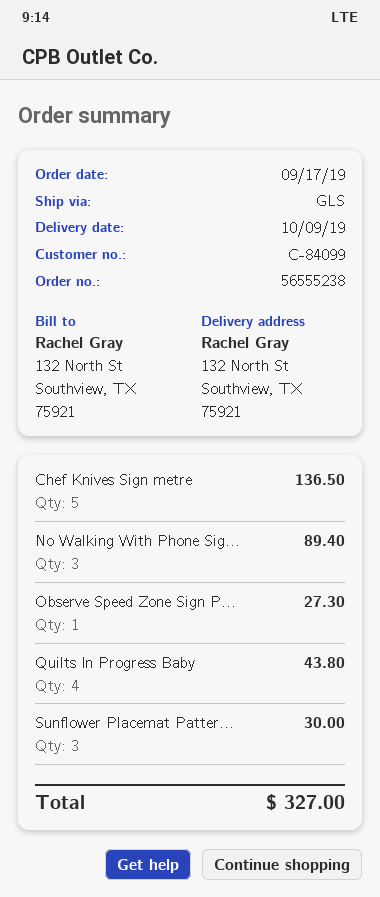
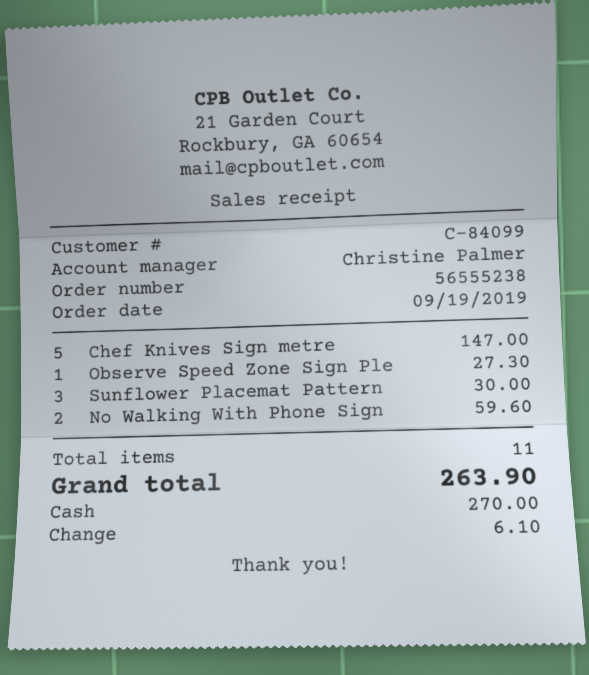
order date: 2019-09-17 -> 2019-09-19
Chef Knives Sign metre: 5 for 136.50 -> 5 for 147.00
No Walking With Phone Sig...: 3 for 89.40 -> 2 for 59.60
Quilts In Progress Baby: 4 for 43.80 -> none
total: 327.00 -> 263.90

